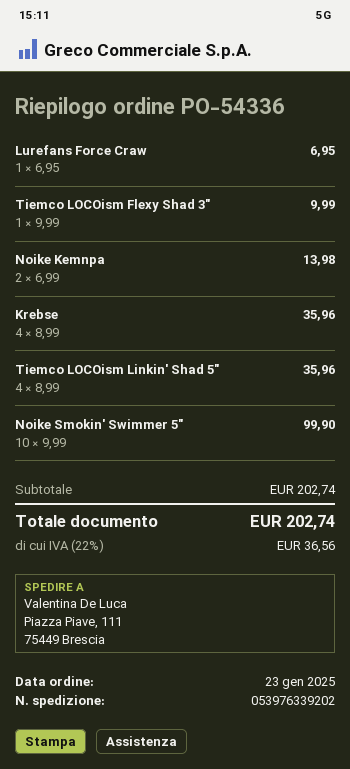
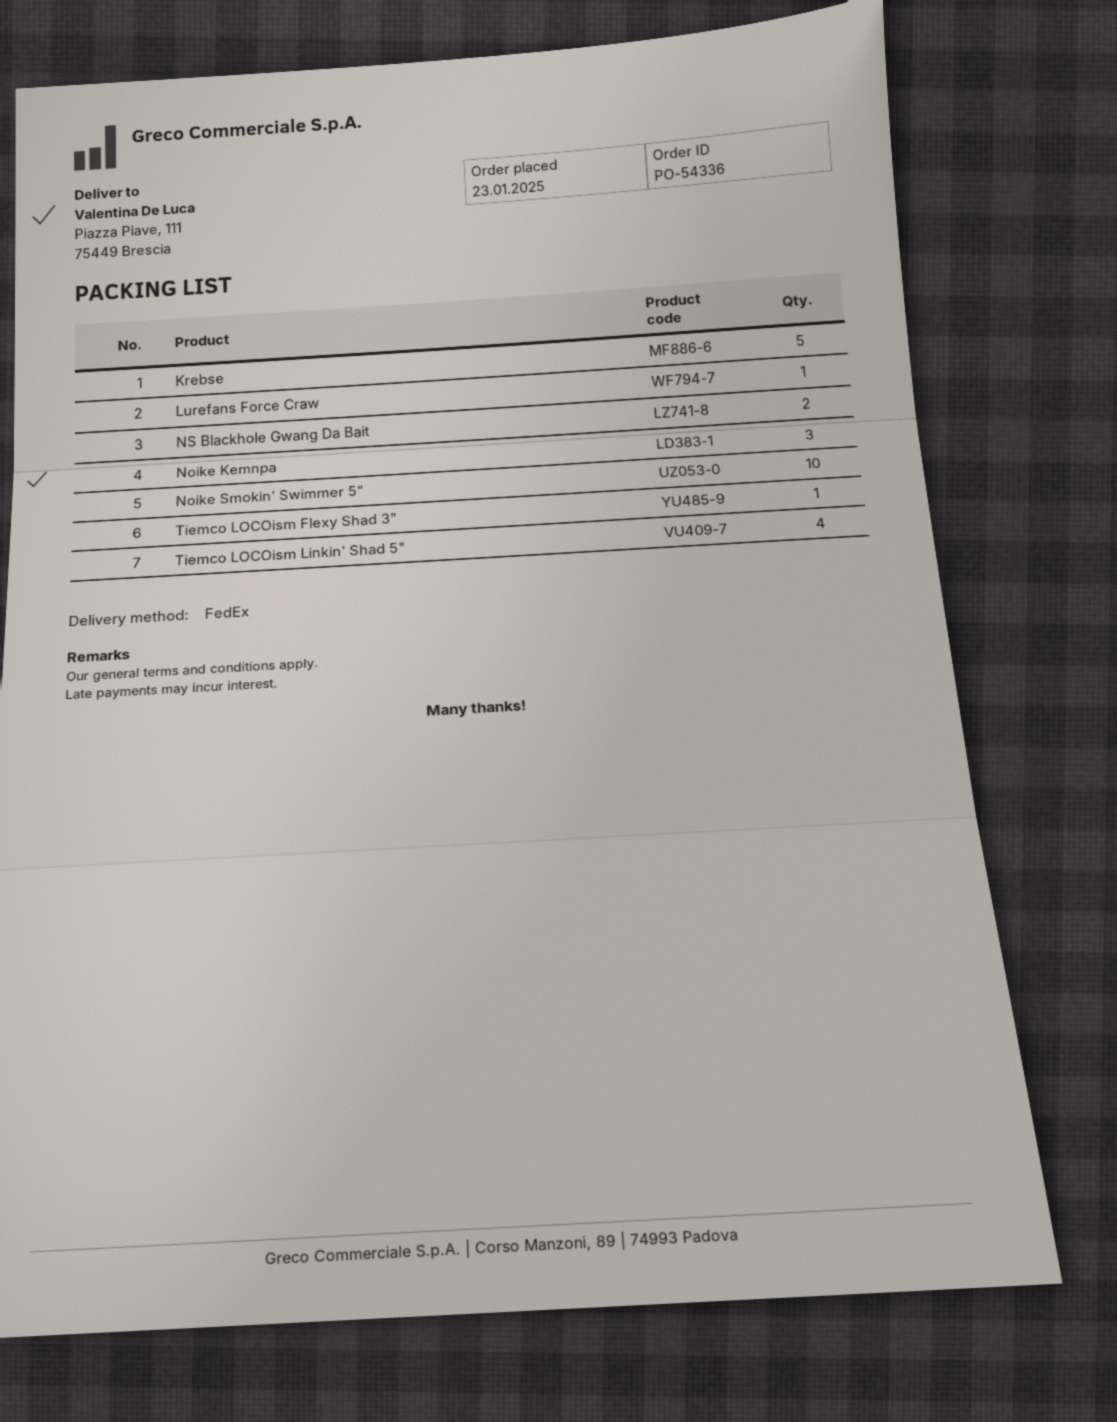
Noike Kemnpa: 2 -> 3
Krebse: 4 -> 5
NS Blackhole Gwang Da Bait: none -> 2

